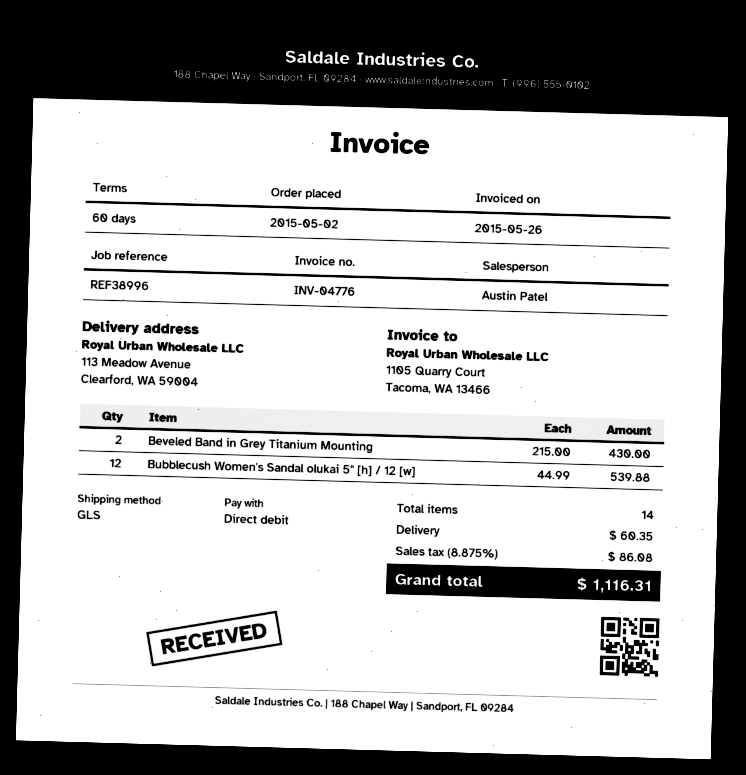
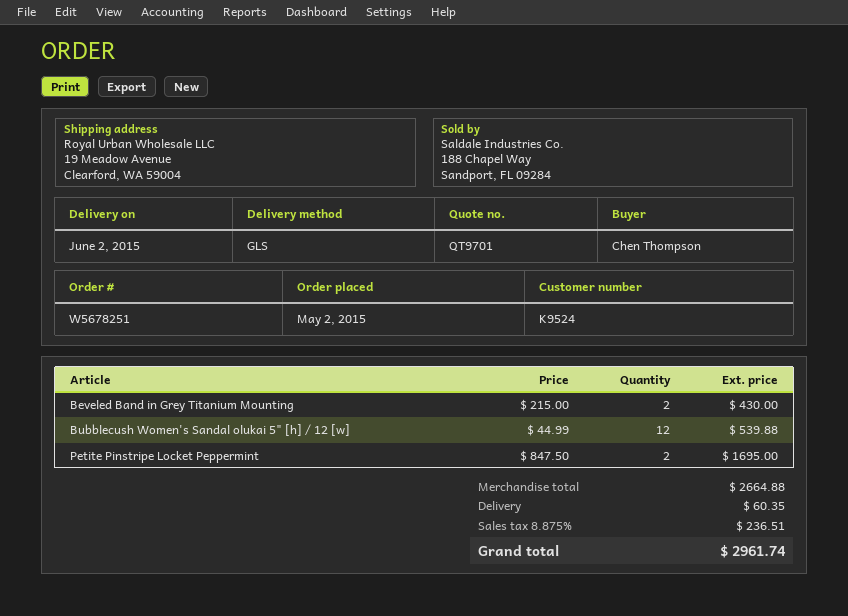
ship to: 113 Meadow Avenue, Clearford, WA 59004 -> 19 Meadow Avenue, Clearford, WA 59004
Petite Pinstripe Locket Peppermint: none -> 2 x 847.50 = 1695.00
tax: 8.875% = 86.08 -> 8.875% = 236.51
total: 1116.31 -> 2961.74

